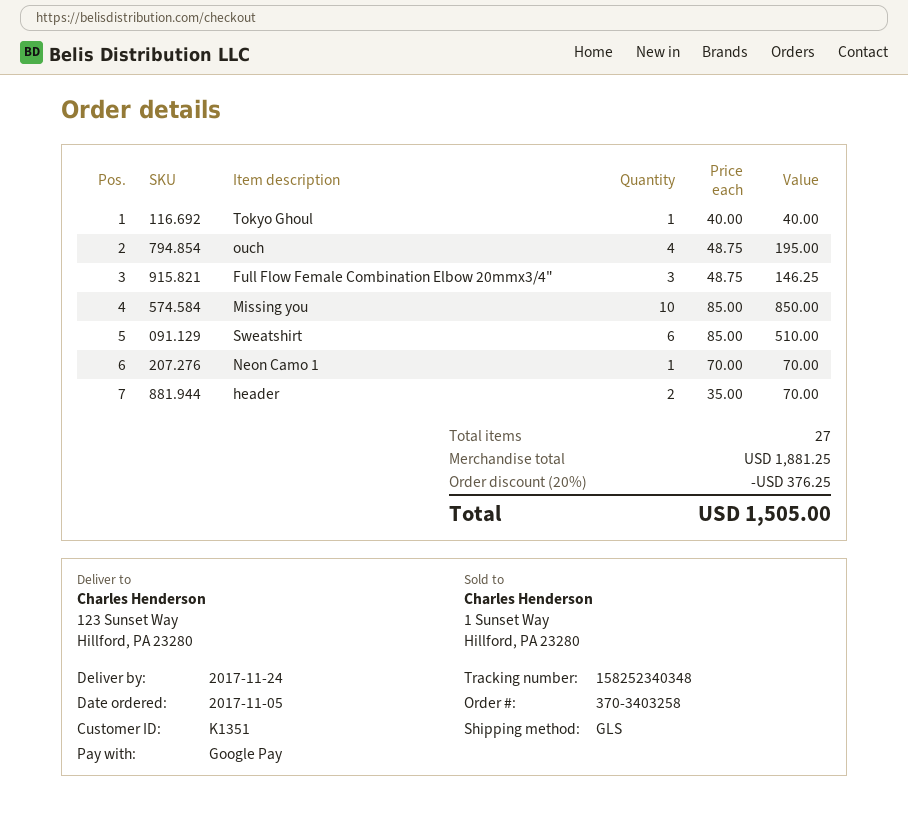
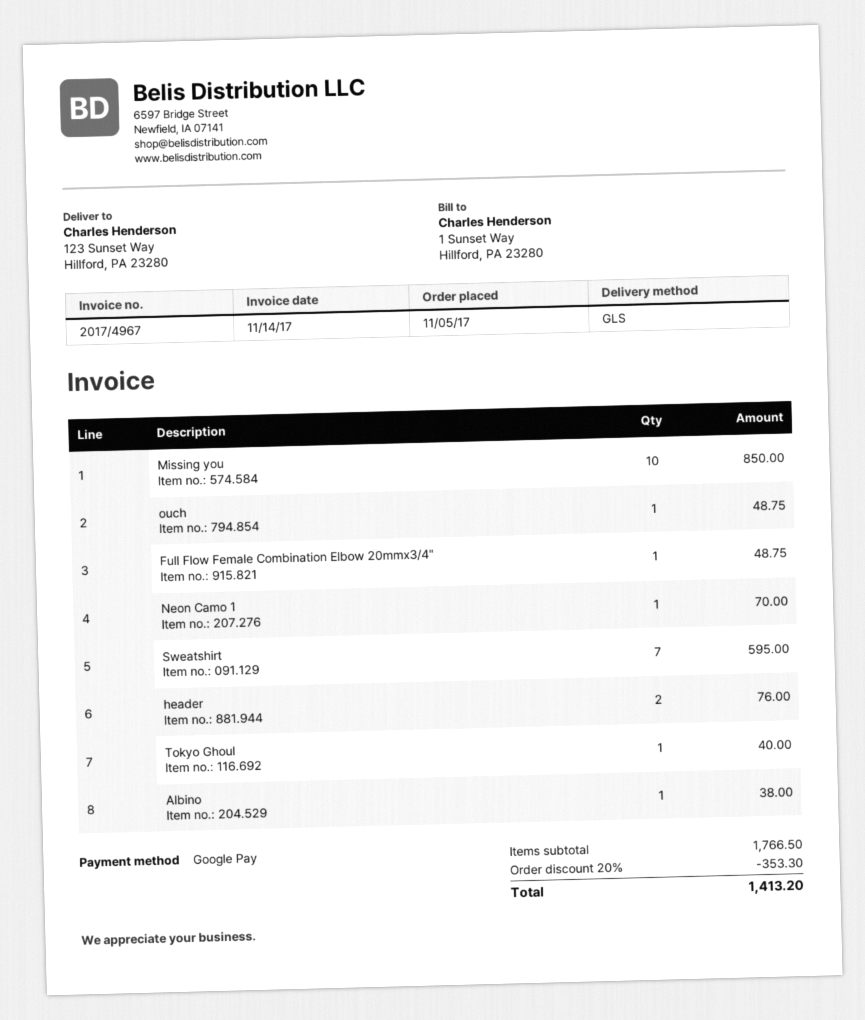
ouch: 4 for 195.00 -> 1 for 48.75
Full Flow Female Combination Elbow 20mmx3/4": 3 for 146.25 -> 1 for 48.75
Sweatshirt: 6 for 510.00 -> 7 for 595.00
header: 2 for 70.00 -> 2 for 76.00
Albino: none -> 1 for 38.00
subtotal: 1881.25 -> 1766.50
discount: 20% = 376.25 -> 20% = 353.30
total: 1505.00 -> 1413.20

